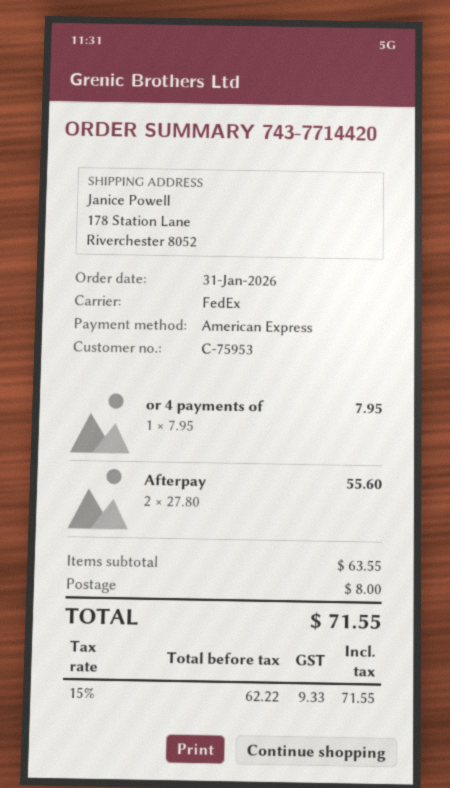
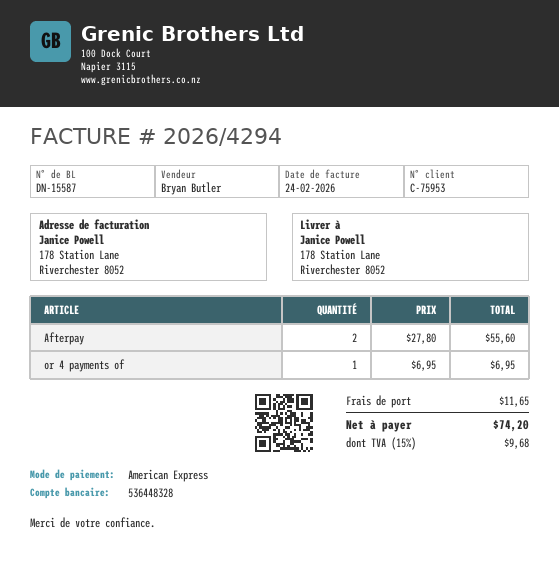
or 4 payments of: 1 x 7.95 = 7.95 -> 1 x 6.95 = 6.95
shipping: 8.00 -> 11.65
tax: 15% = 9.33 -> 15% = 9.68
total: 71.55 -> 74.20

